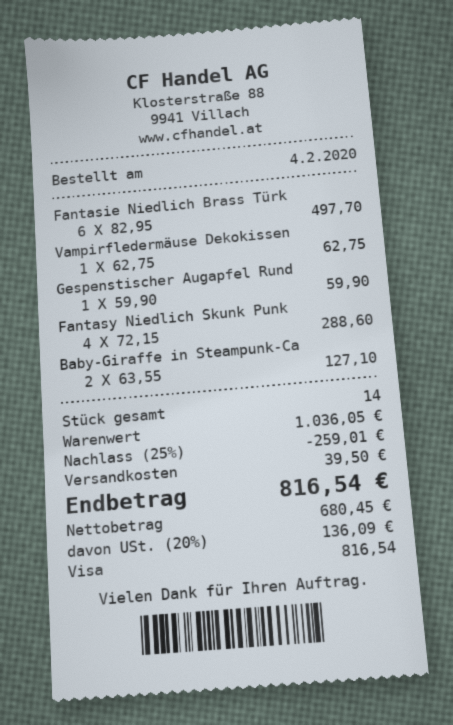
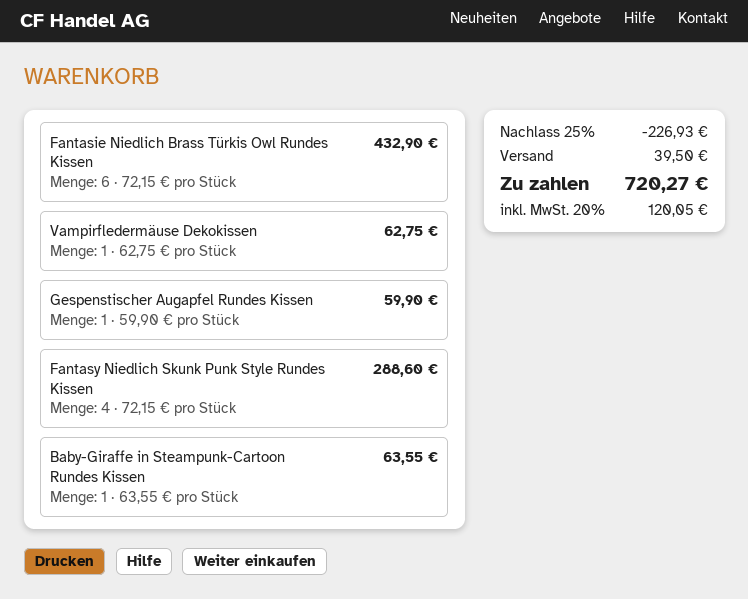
Fantasie Niedlich Brass Türk: 6 x 82.95 = 497.70 -> 6 x 72.15 = 432.90
Baby-Giraffe in Steampunk-Ca: 2 x 63.55 = 127.10 -> 1 x 63.55 = 63.55
discount: 25% = 259.01 -> 25% = 226.93
tax: 20% = 136.09 -> 20% = 120.05
total: 816.54 -> 720.27

